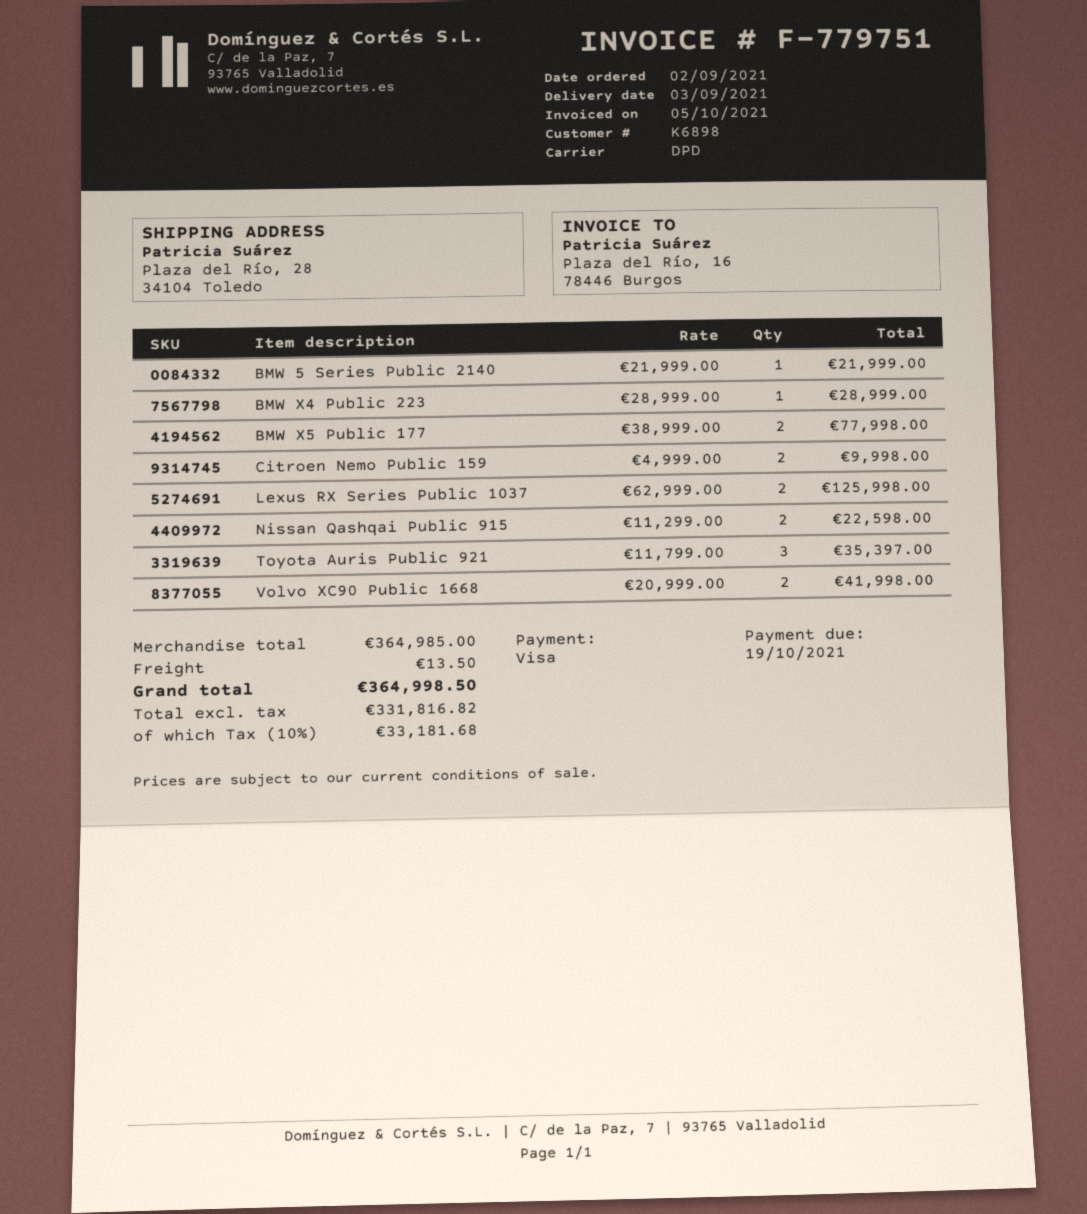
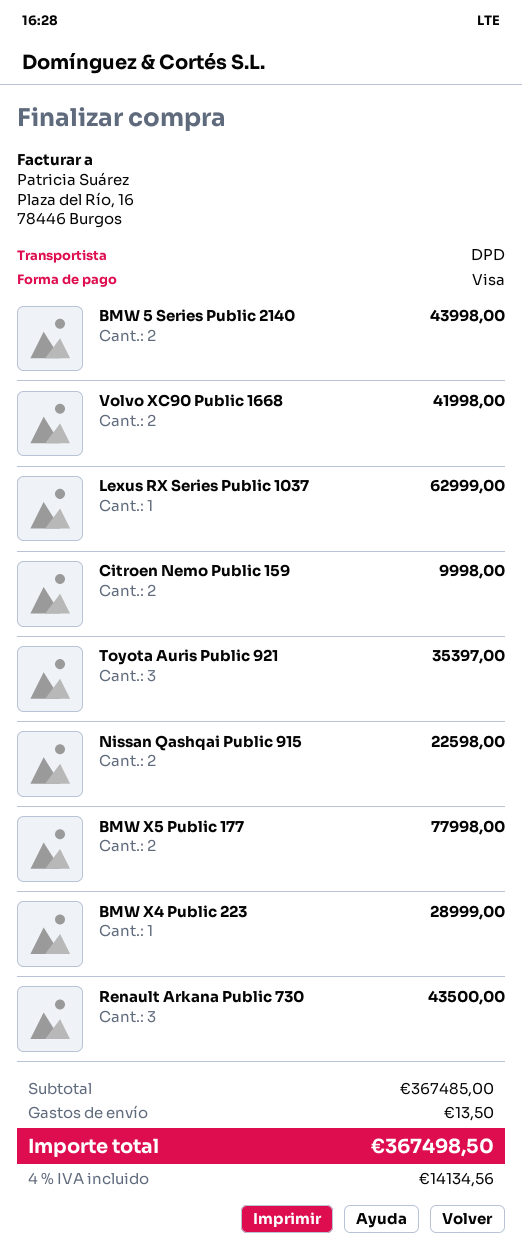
BMW 5 Series Public 2140: 1 for 21999.00 -> 2 for 43998.00
Lexus RX Series Public 1037: 2 for 125998.00 -> 1 for 62999.00
Renault Arkana Public 730: none -> 3 for 43500.00
subtotal: 364985.00 -> 367485.00
tax: 10% = 33181.68 -> 4% = 14134.56
total: 364998.50 -> 367498.50

